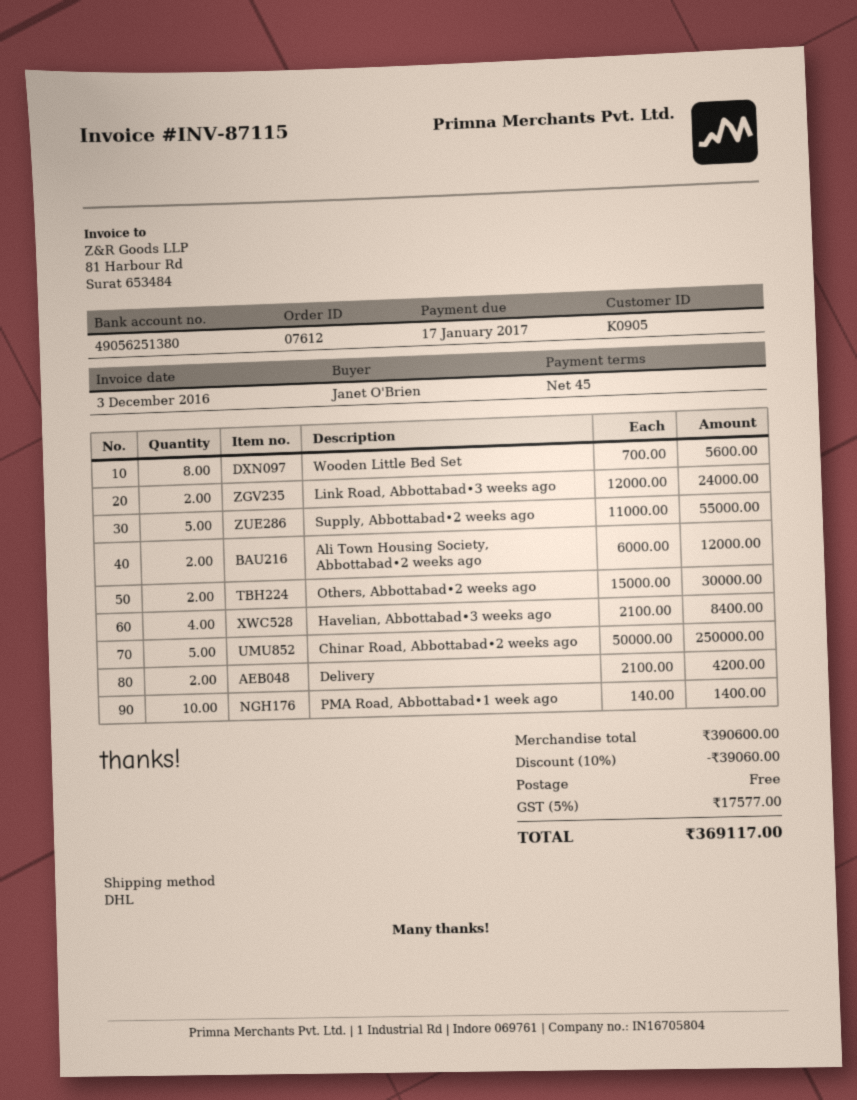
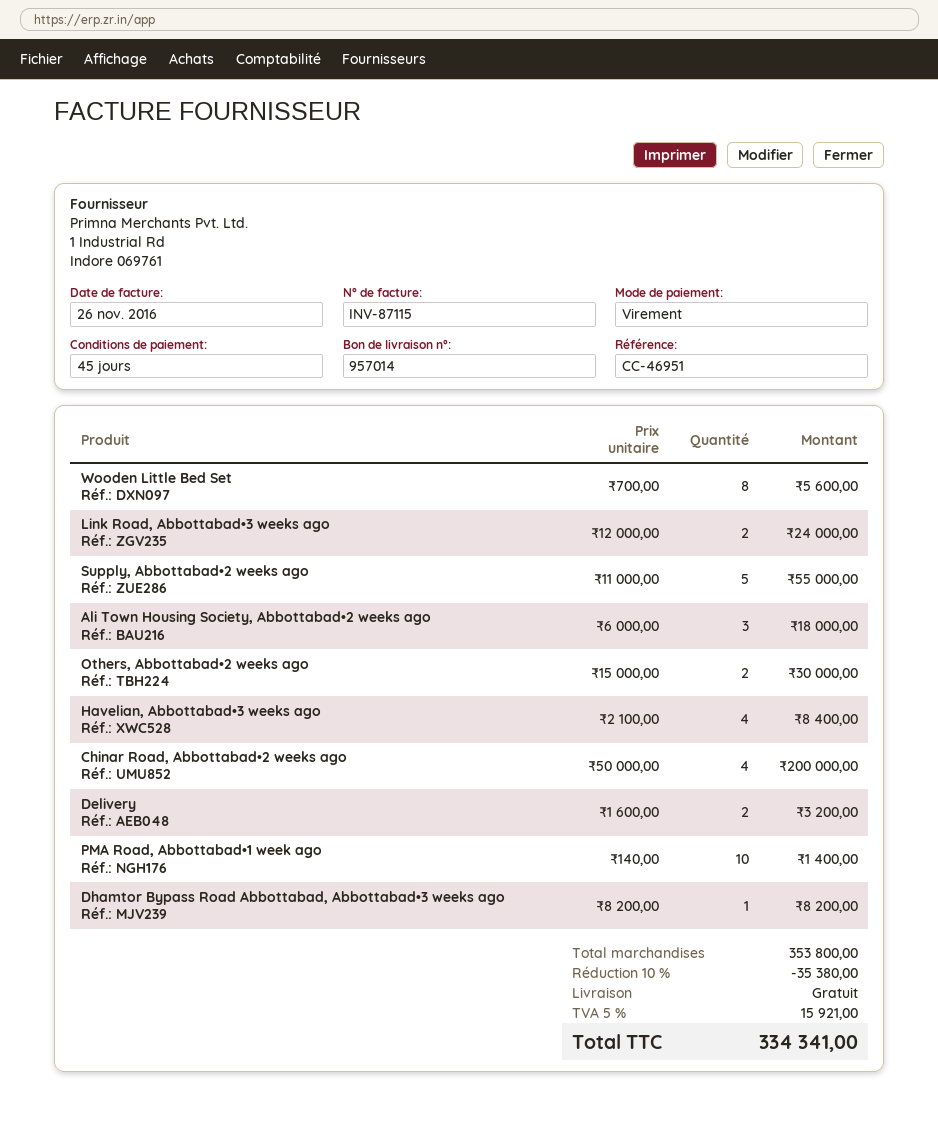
invoice date: 2016-12-03 -> 2016-11-26
Ali Town Housing Society, Abbottabad•2 weeks ago: 2 x 6000.00 = 12000.00 -> 3 x 6000.00 = 18000.00
Chinar Road, Abbottabad•2 weeks ago: 5 x 50000.00 = 250000.00 -> 4 x 50000.00 = 200000.00
Delivery: 2 x 2100.00 = 4200.00 -> 2 x 1600.00 = 3200.00
Dhamtor Bypass Road Abbottabad, Abbottabad•3 weeks ago: none -> 1 x 8200.00 = 8200.00
subtotal: 390600.00 -> 353800.00
discount: 10% = 39060.00 -> 10% = 35380.00
tax: 5% = 17577.00 -> 5% = 15921.00
total: 369117.00 -> 334341.00

